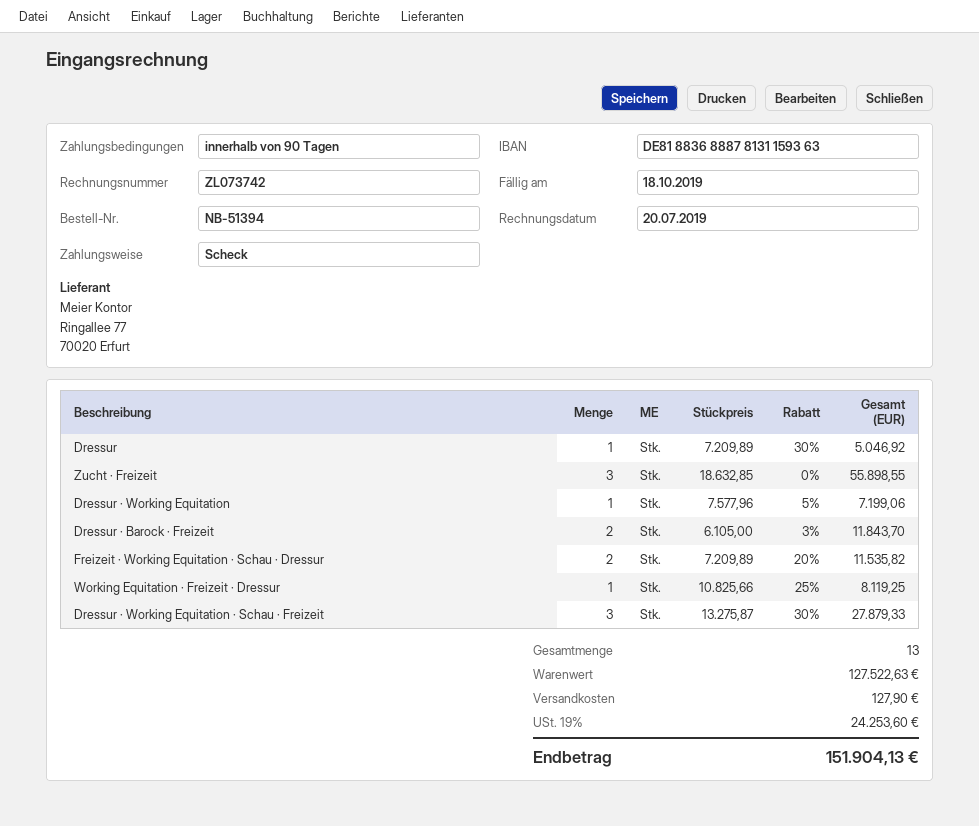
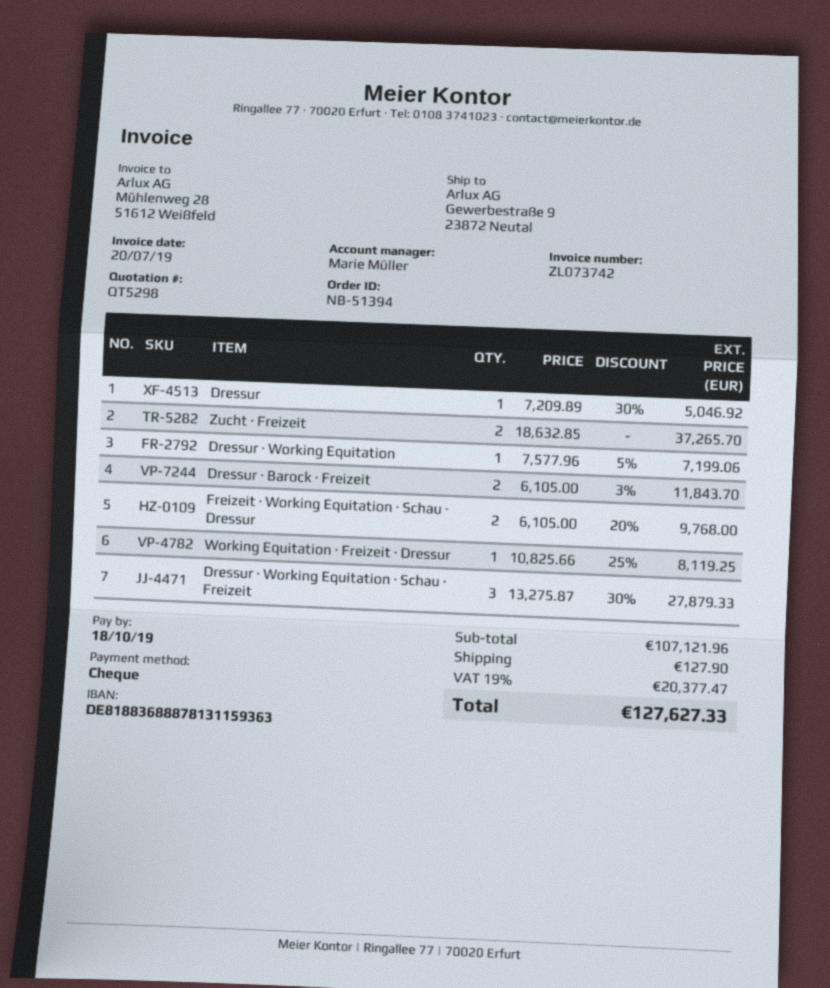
Zucht · Freizeit: 3 x 18632.85 = 55898.55 -> 2 x 18632.85 = 37265.70
Freizeit · Working Equitation · Schau · Dressur: 2 x 7209.89 - 20% = 11535.82 -> 2 x 6105.00 - 20% = 9768.00
subtotal: 127522.63 -> 107121.96
tax: 19% = 24253.60 -> 19% = 20377.47
total: 151904.13 -> 127627.33

